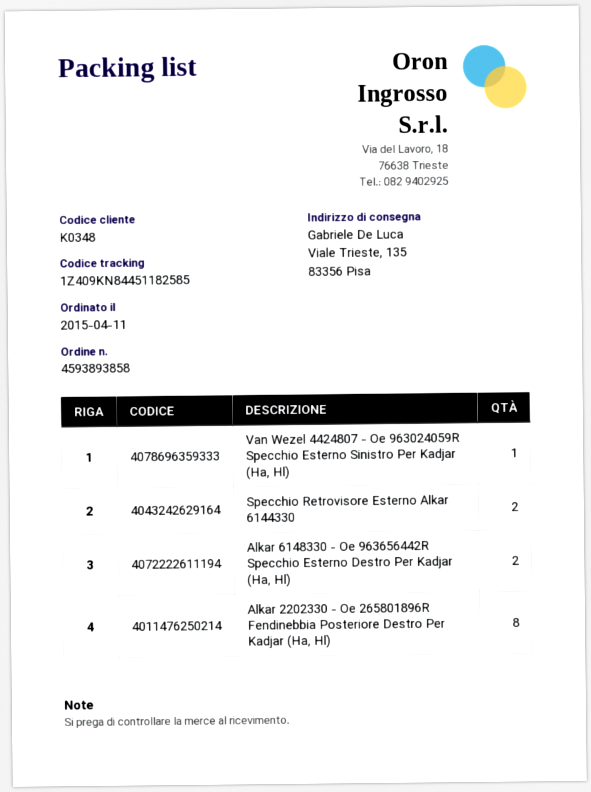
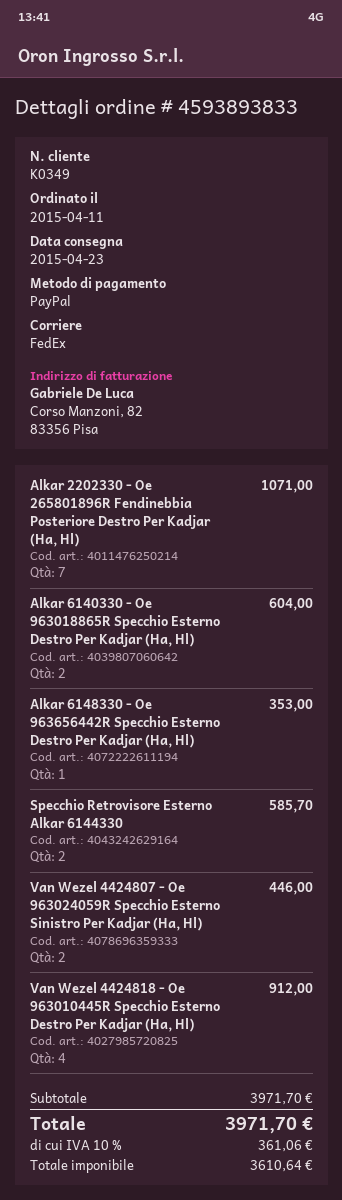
order number: 4593893858 -> 4593893833
customer number: K0348 -> K0349
Van Wezel 4424807 - Oe 963024059R Specchio Esterno Sinistro Per Kadjar (Ha, Hl): 1 -> 2
Alkar 6148330 - Oe 963656442R Specchio Esterno Destro Per Kadjar (Ha, Hl): 2 -> 1
Alkar 2202330 - Oe 265801896R Fendinebbia Posteriore Destro Per Kadjar (Ha, Hl): 8 -> 7
Alkar 6140330 - Oe 963018865R Specchio Esterno Destro Per Kadjar (Ha, Hl): none -> 2
Van Wezel 4424818 - Oe 963010445R Specchio Esterno Destro Per Kadjar (Ha, Hl): none -> 4

